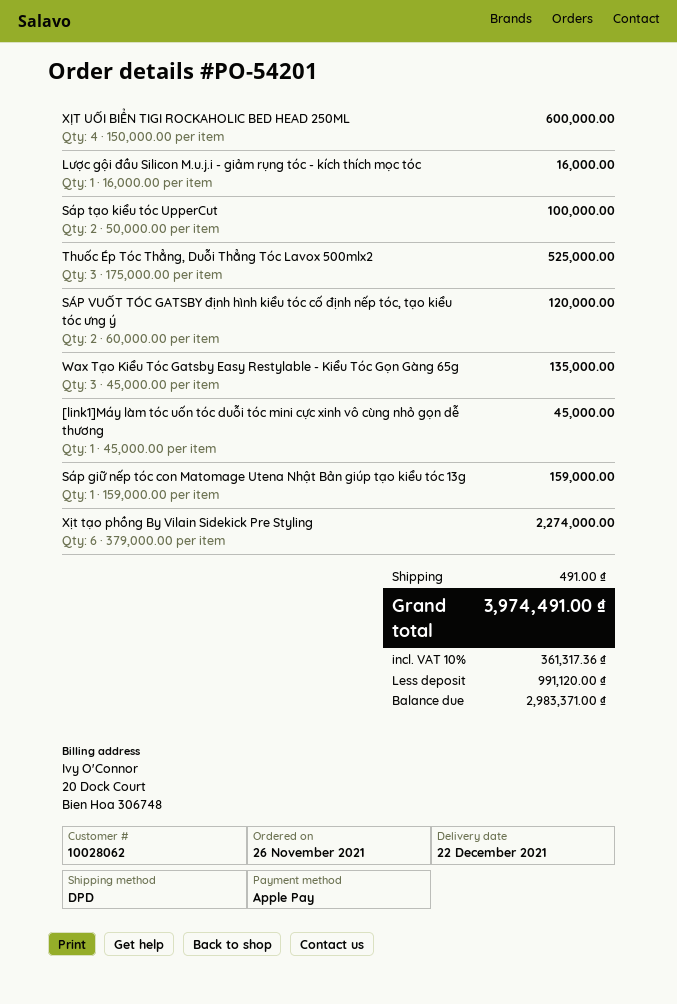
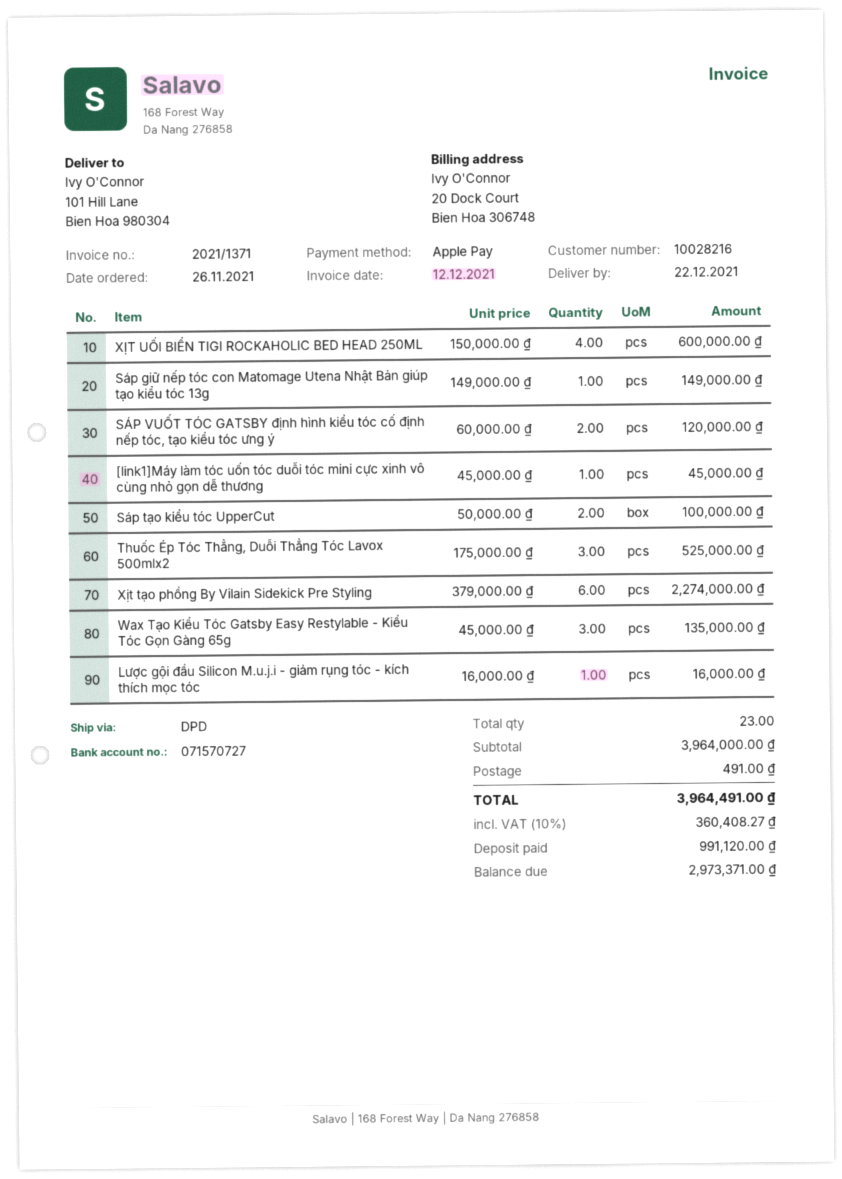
customer number: 10028062 -> 10028216
Sáp giữ nếp tóc con Matomage Utena Nhật Bản giúp tạo kiểu tóc 13g: 1 x 159000.00 = 159000.00 -> 1 x 149000.00 = 149000.00
tax: 10% = 361317.36 -> 10% = 360408.27
total: 3974491.00 -> 3964491.00
balance: 2983371.00 -> 2973371.00

